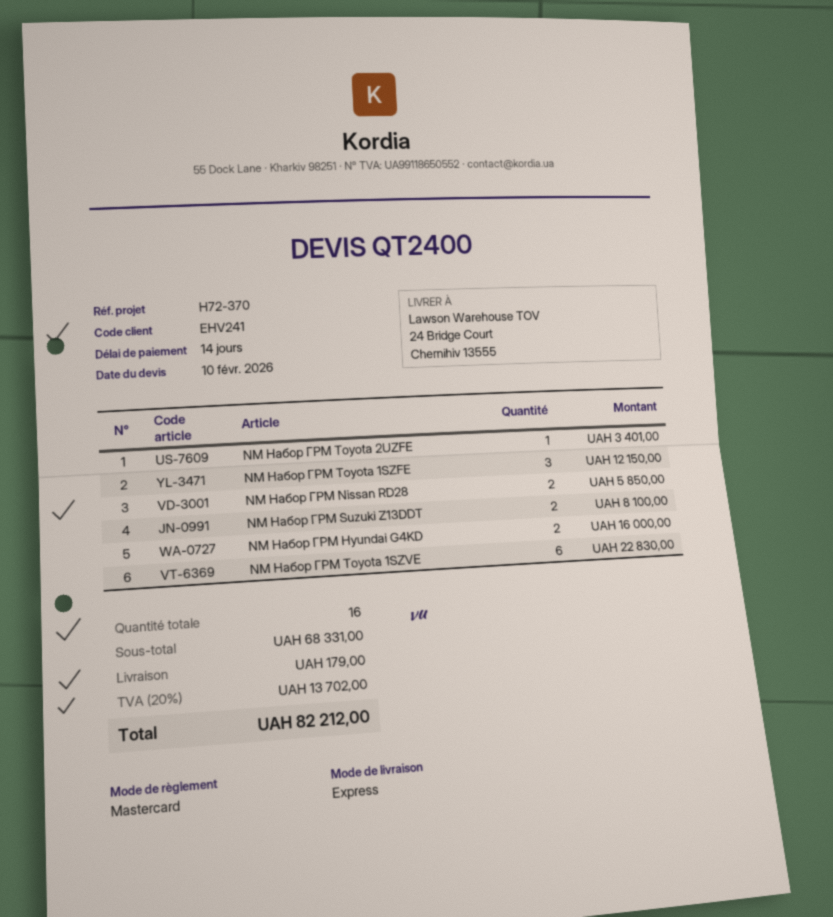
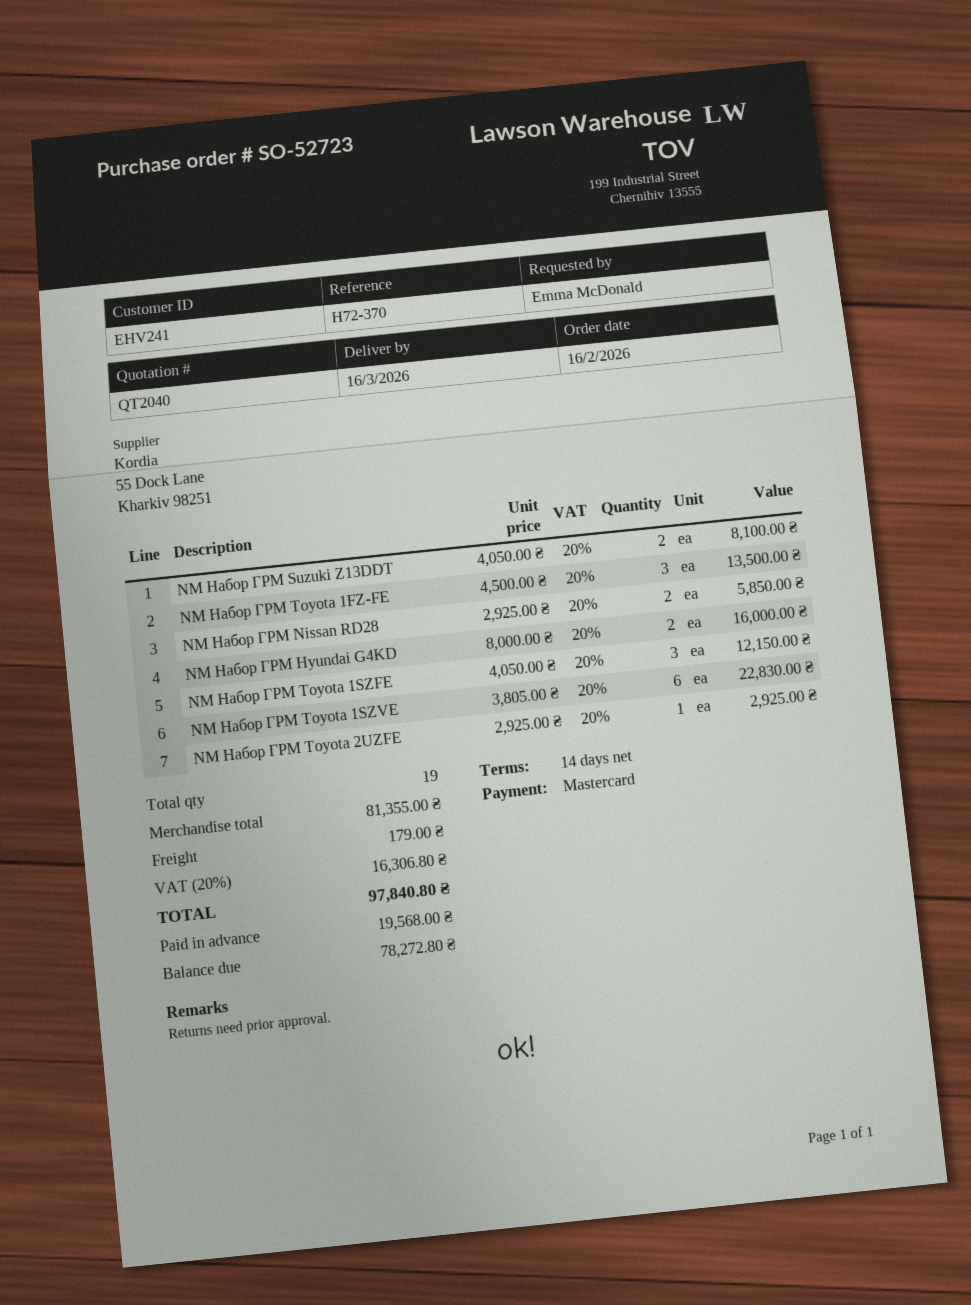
quote number: QT2400 -> QT2040
NM Набор ГРМ Toyota 2UZFE: 1 for 3401.00 -> 1 for 2925.00
NM Набор ГРМ Toyota 1FZ-FE: none -> 3 for 13500.00
total quantity: 16 -> 19
subtotal: 68331.00 -> 81355.00
tax: 20% = 13702.00 -> 20% = 16306.80
total: 82212.00 -> 97840.80

